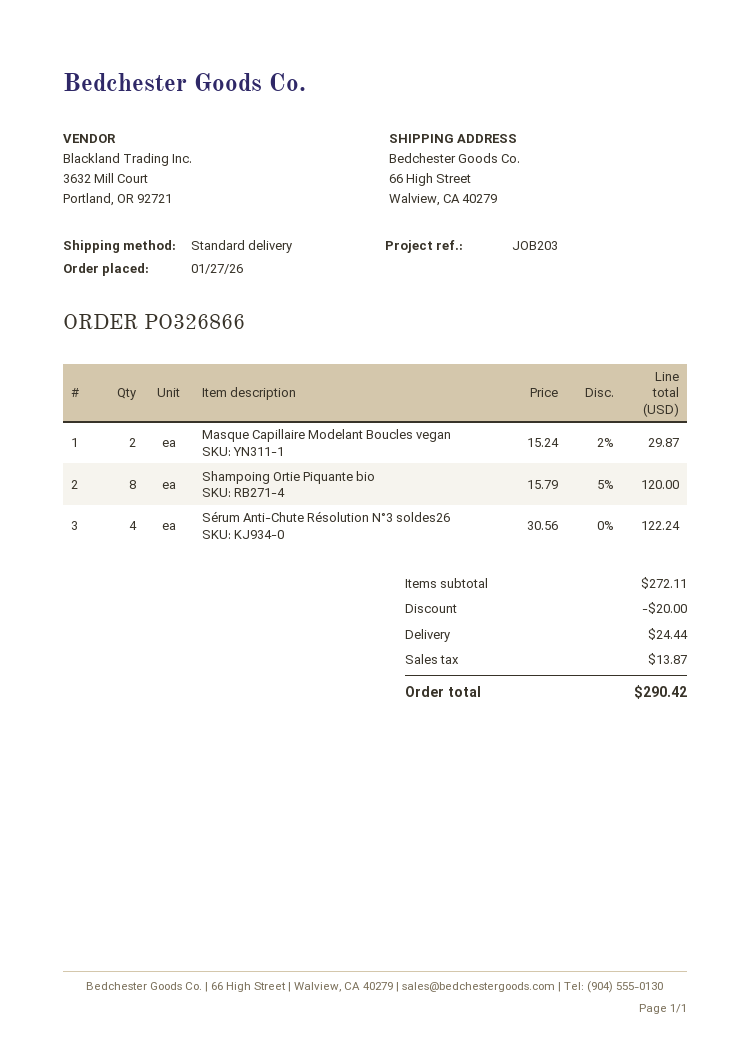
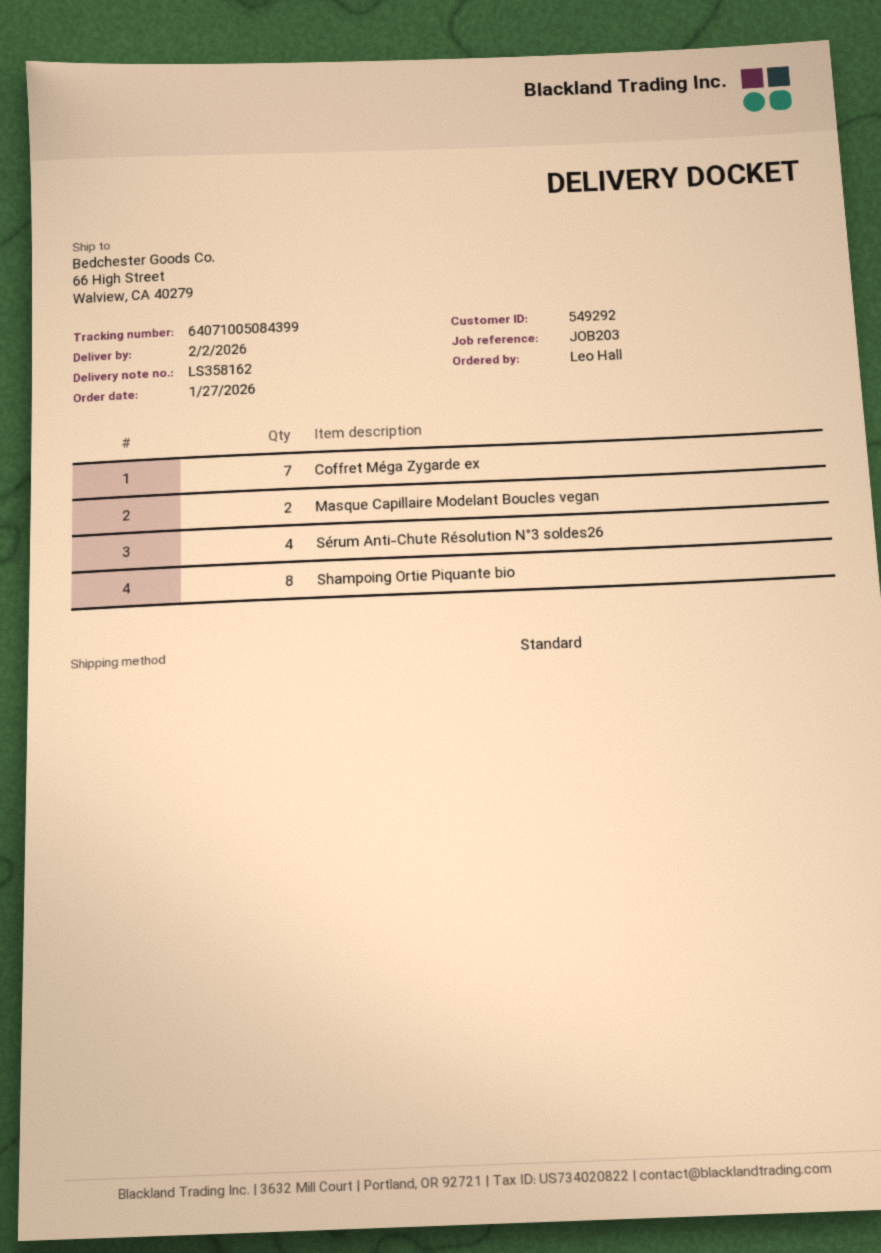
Coffret Méga Zygarde ex: none -> 7

